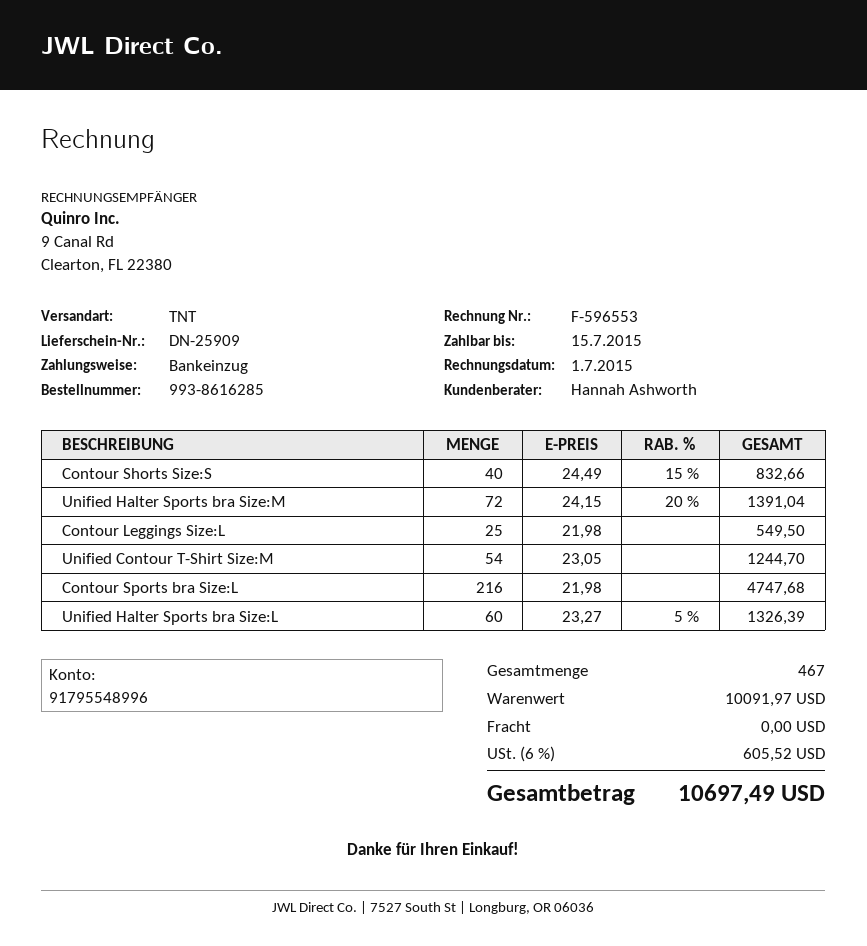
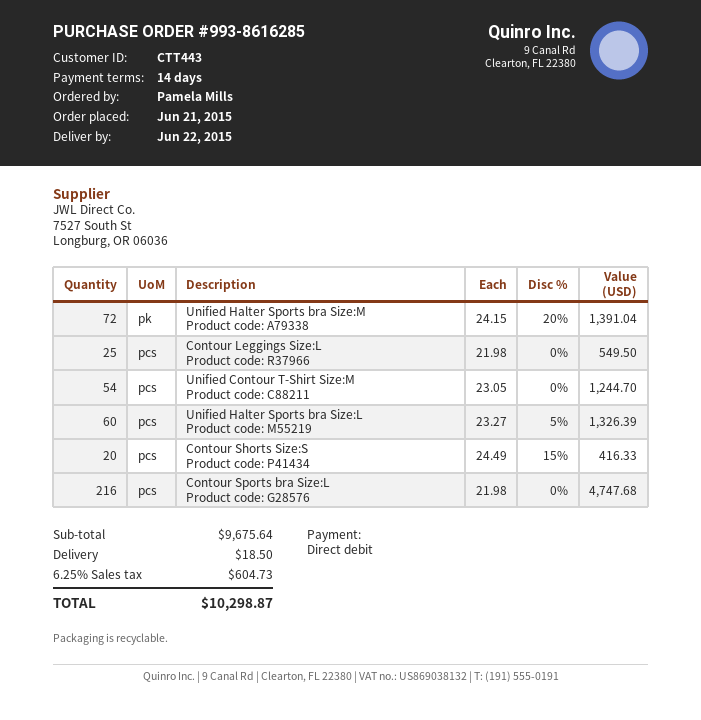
Contour Shorts Size:S: 40 x 24.49 - 15% = 832.66 -> 20 x 24.49 - 15% = 416.33
subtotal: 10091.97 -> 9675.64
shipping: 0.00 -> 18.50
tax: 6% = 605.52 -> 6.25% = 604.73
total: 10697.49 -> 10298.87

